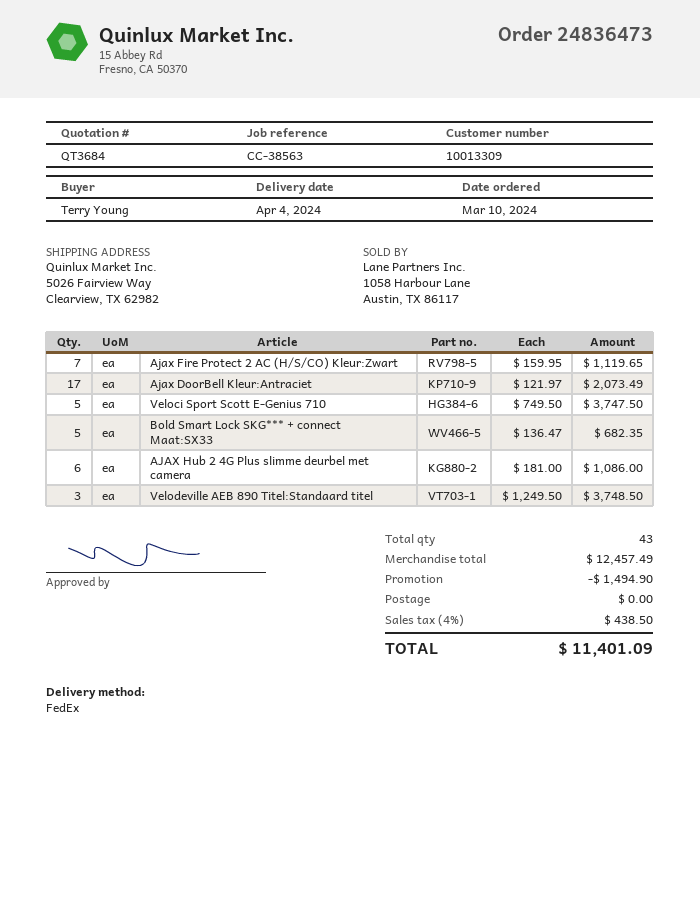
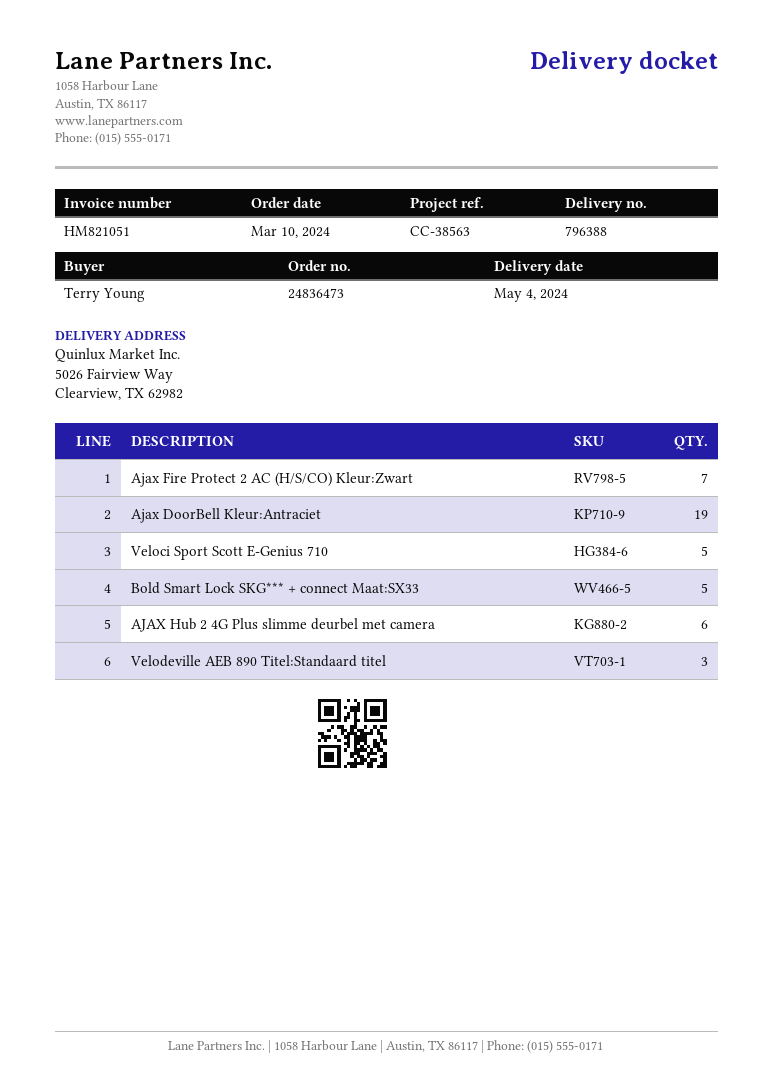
delivery date: 2024-04-04 -> 2024-05-04
Ajax DoorBell Kleur:Antraciet: 17 -> 19

